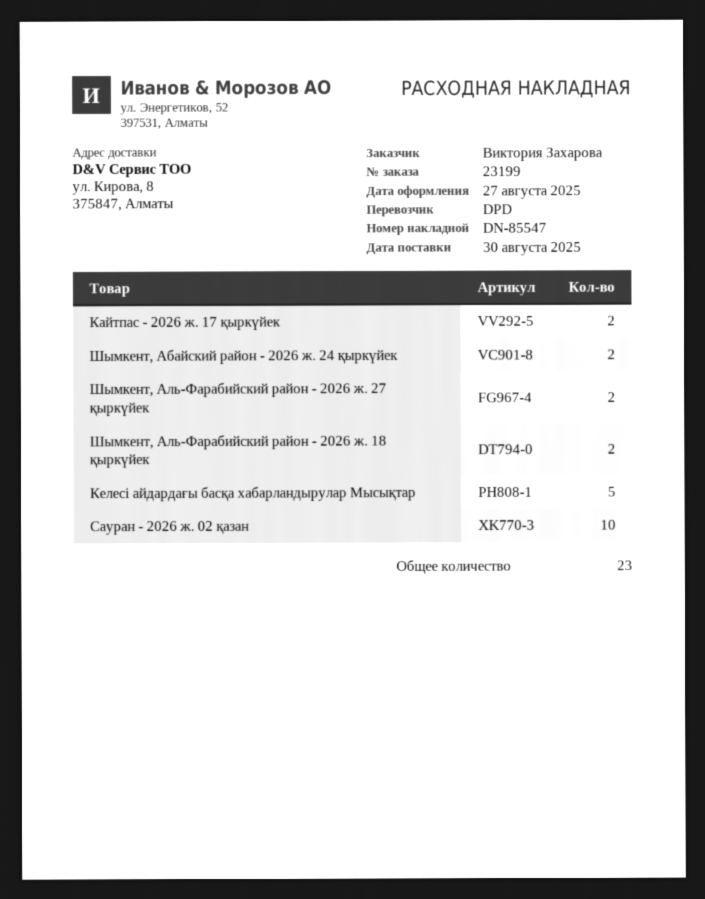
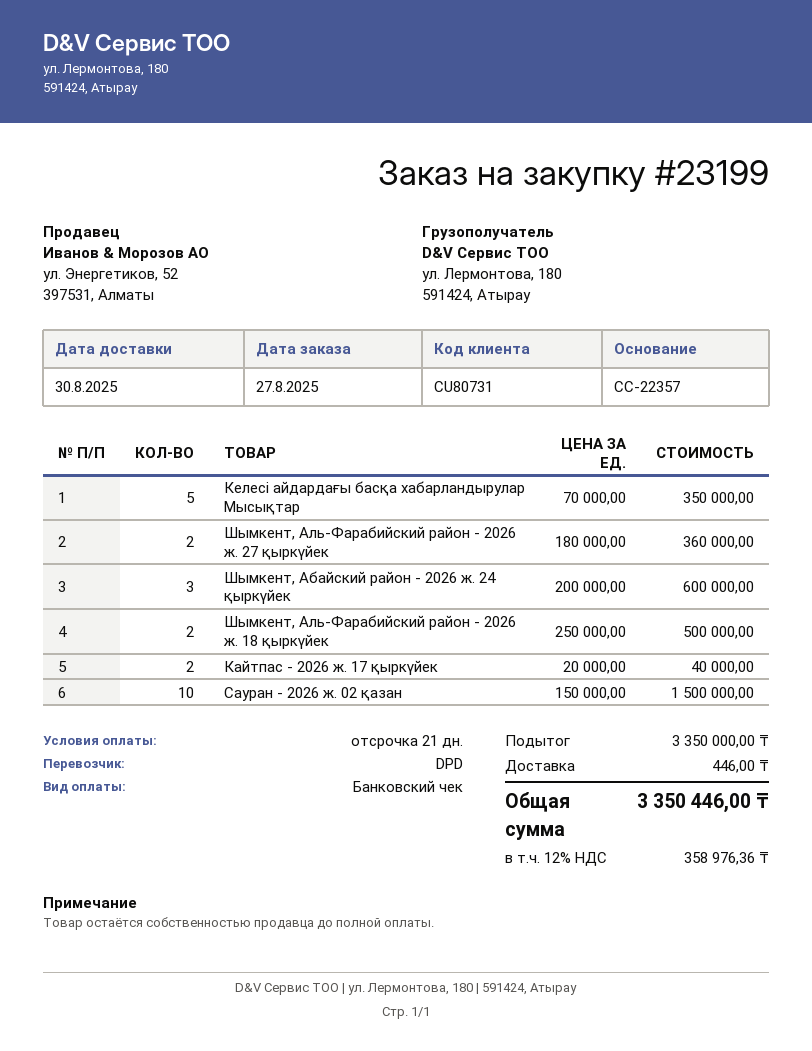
ship to: ул. Кирова, 8, 375847, Алматы -> ул. Лермонтова, 180, 591424, Атырау
Шымкент, Абайский район - 2026 ж. 24 қыркүйек: 2 -> 3

